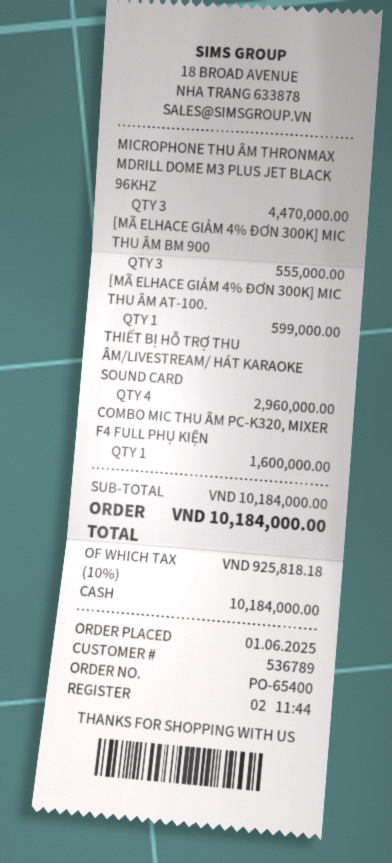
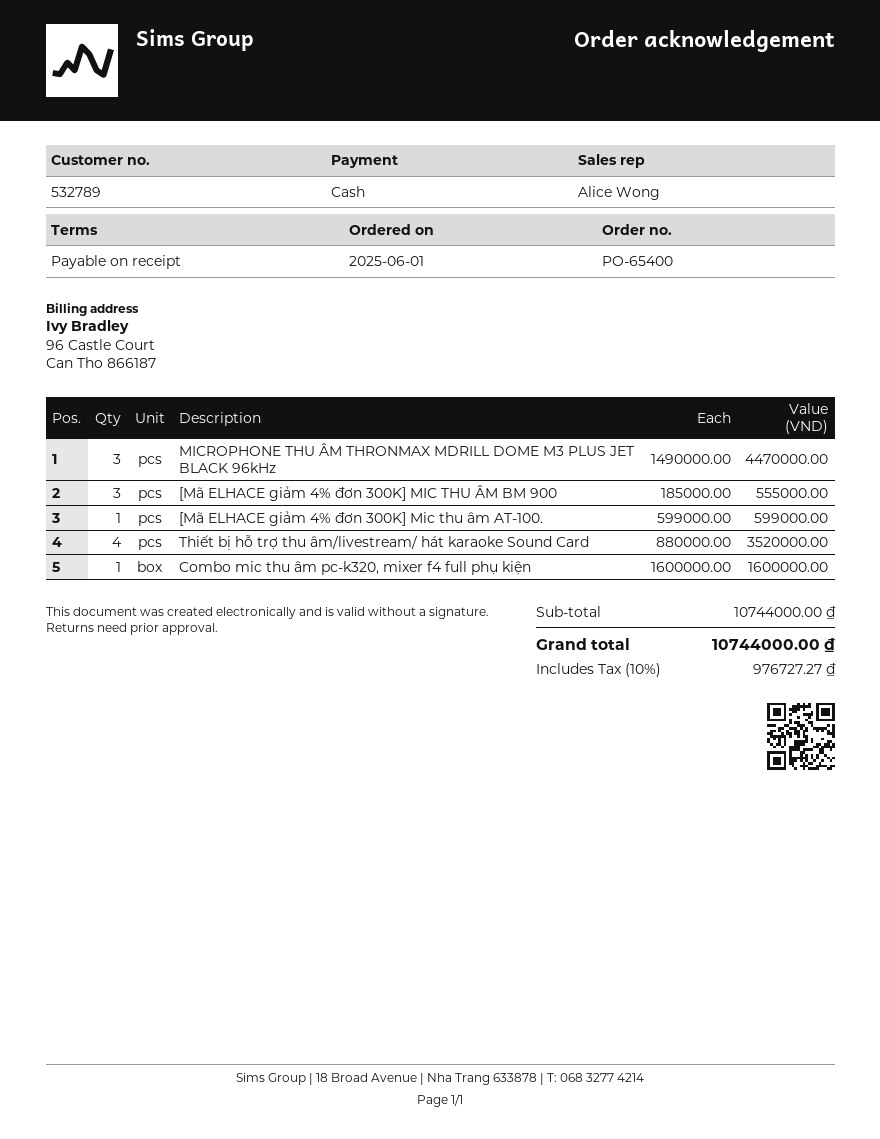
customer number: 536789 -> 532789
THIẾT BỊ HỖ TRỢ THU ÂM/LIVESTREAM/ HÁT KARAOKE SOUND CARD: 4 for 2960000.00 -> 4 for 3520000.00
subtotal: 10184000.00 -> 10744000.00
tax: 10% = 925818.18 -> 10% = 976727.27
total: 10184000.00 -> 10744000.00

